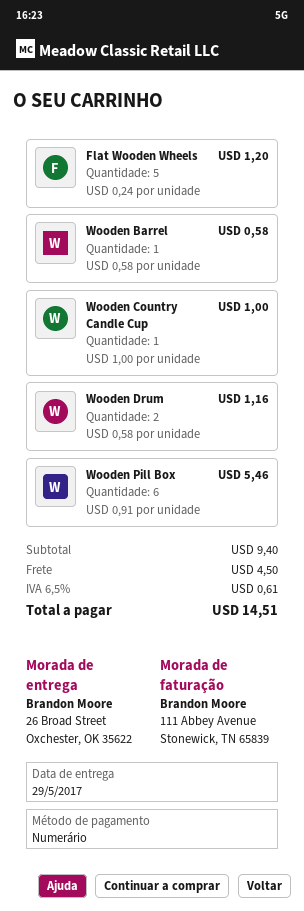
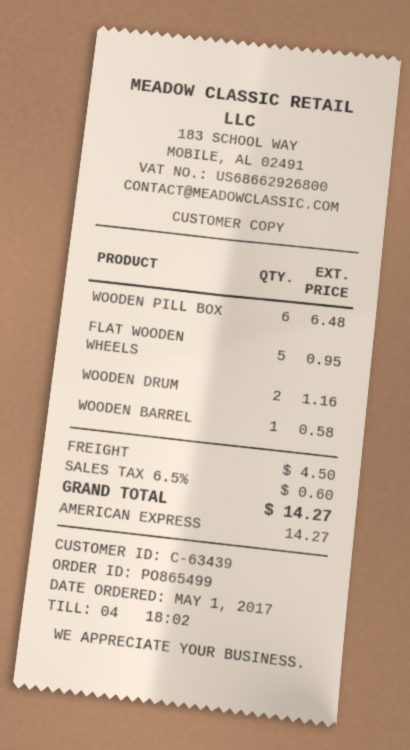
payment method: cash -> American Express
Flat Wooden Wheels: 5 for 1.20 -> 5 for 0.95
Wooden Country Candle Cup: 1 for 1.00 -> none
Wooden Pill Box: 6 for 5.46 -> 6 for 6.48
tax: 6.5% = 0.61 -> 6.5% = 0.60
total: 14.51 -> 14.27

